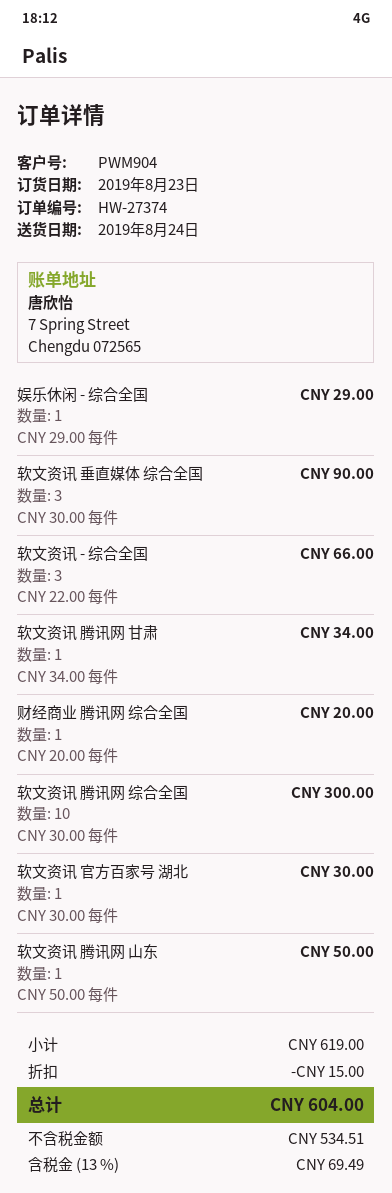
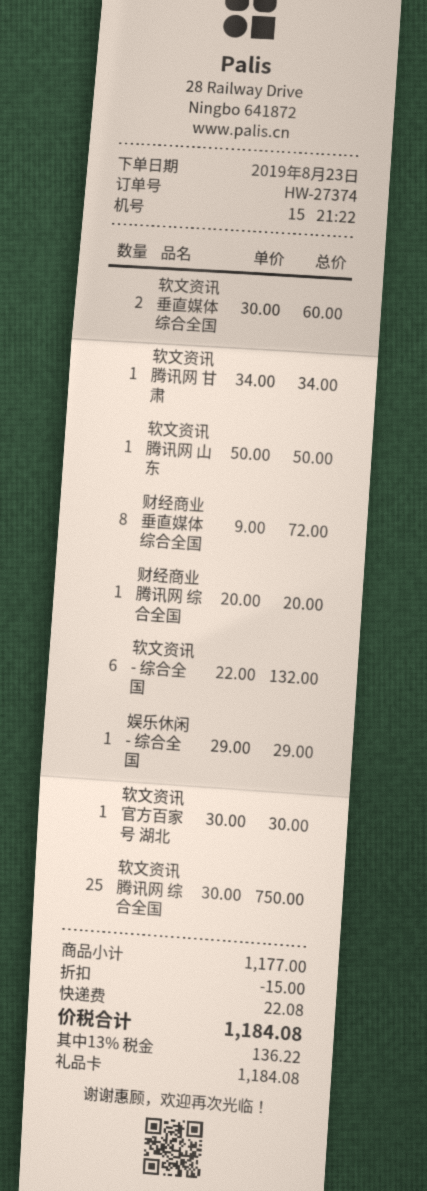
软文资讯 垂直媒体 综合全国: 3 x 30.00 = 90.00 -> 2 x 30.00 = 60.00
软文资讯 - 综合全国: 3 x 22.00 = 66.00 -> 6 x 22.00 = 132.00
软文资讯 腾讯网 综合全国: 10 x 30.00 = 300.00 -> 25 x 30.00 = 750.00
财经商业 垂直媒体 综合全国: none -> 8 x 9.00 = 72.00
subtotal: 619.00 -> 1177.00
shipping: none -> 22.08
tax: 13% = 69.49 -> 13% = 136.22
total: 604.00 -> 1184.08

